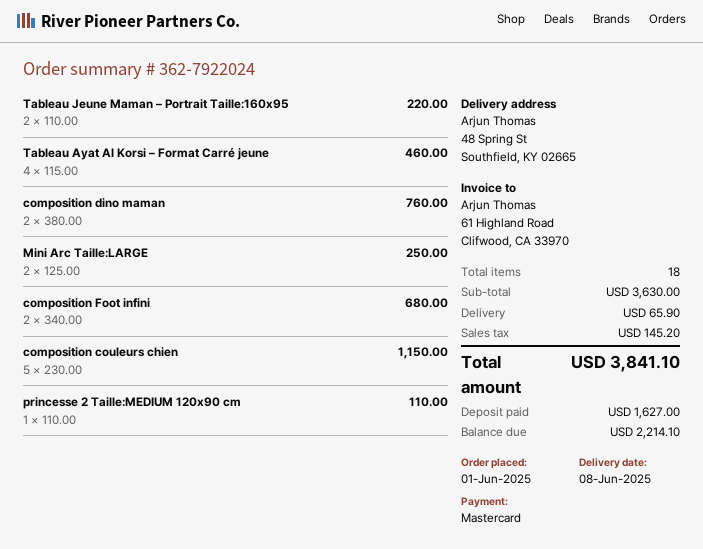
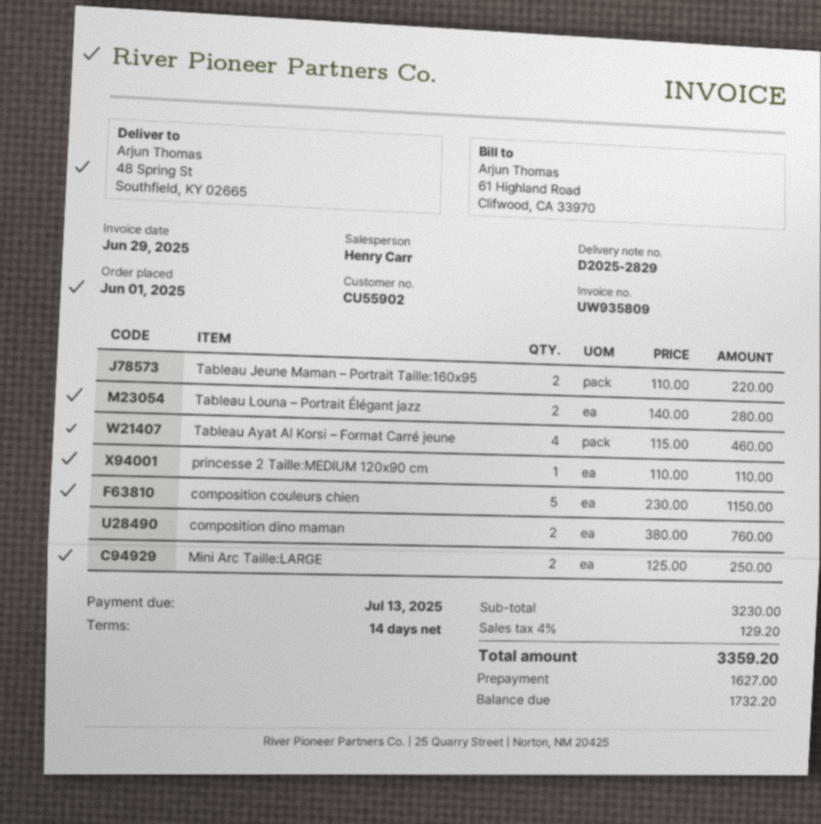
composition Foot infini: 2 x 340.00 = 680.00 -> none
Tableau Louna – Portrait Élégant jazz: none -> 2 x 140.00 = 280.00
subtotal: 3630.00 -> 3230.00
shipping: 65.90 -> none
tax: 145.20 -> 129.20
total: 3841.10 -> 3359.20
balance: 2214.10 -> 1732.20

